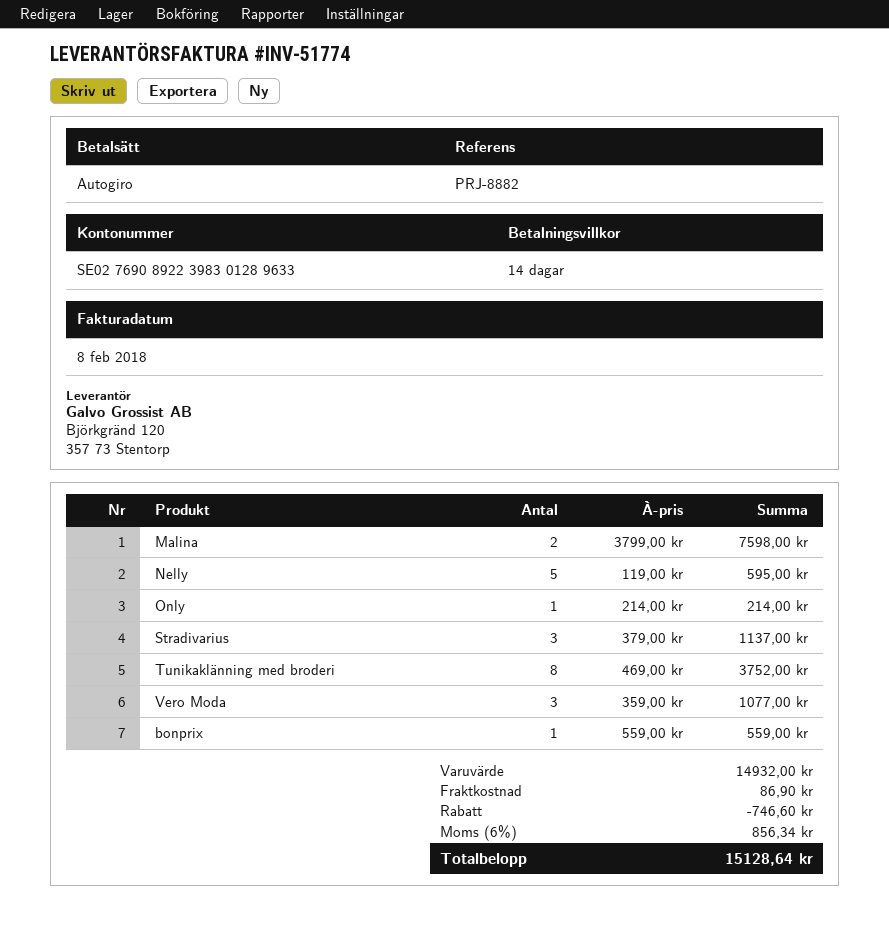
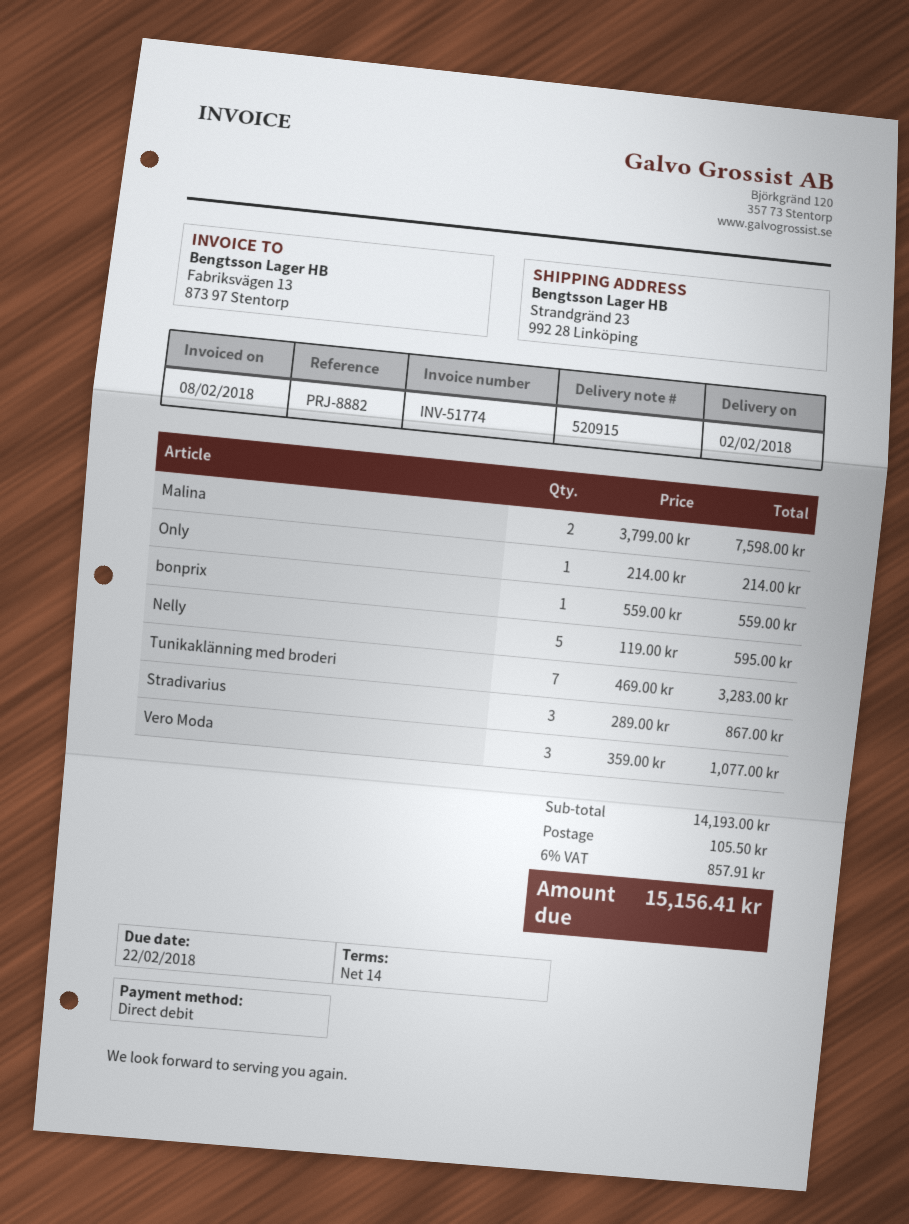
Stradivarius: 3 x 379.00 = 1137.00 -> 3 x 289.00 = 867.00
Tunikaklänning med broderi: 8 x 469.00 = 3752.00 -> 7 x 469.00 = 3283.00
subtotal: 14932.00 -> 14193.00
discount: 746.60 -> none
shipping: 86.90 -> 105.50
tax: 6% = 856.34 -> 6% = 857.91
total: 15128.64 -> 15156.41

